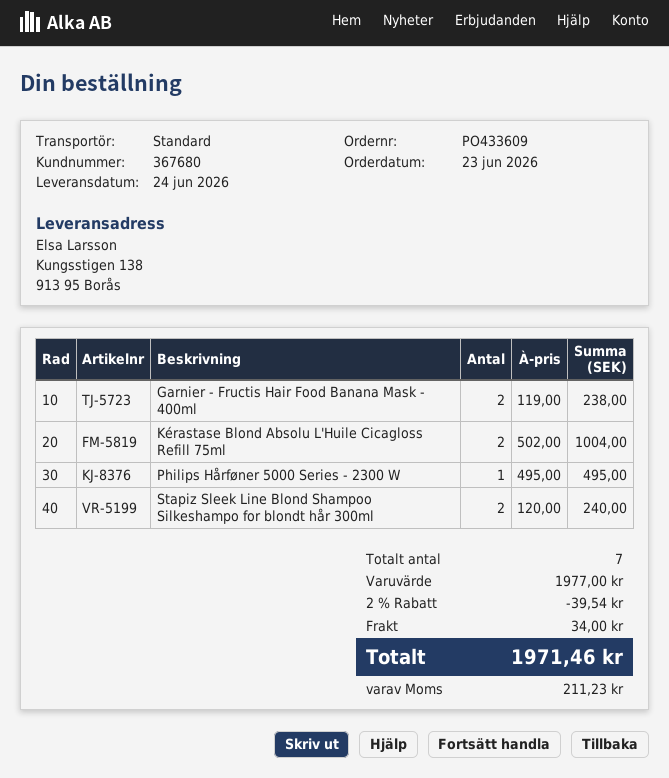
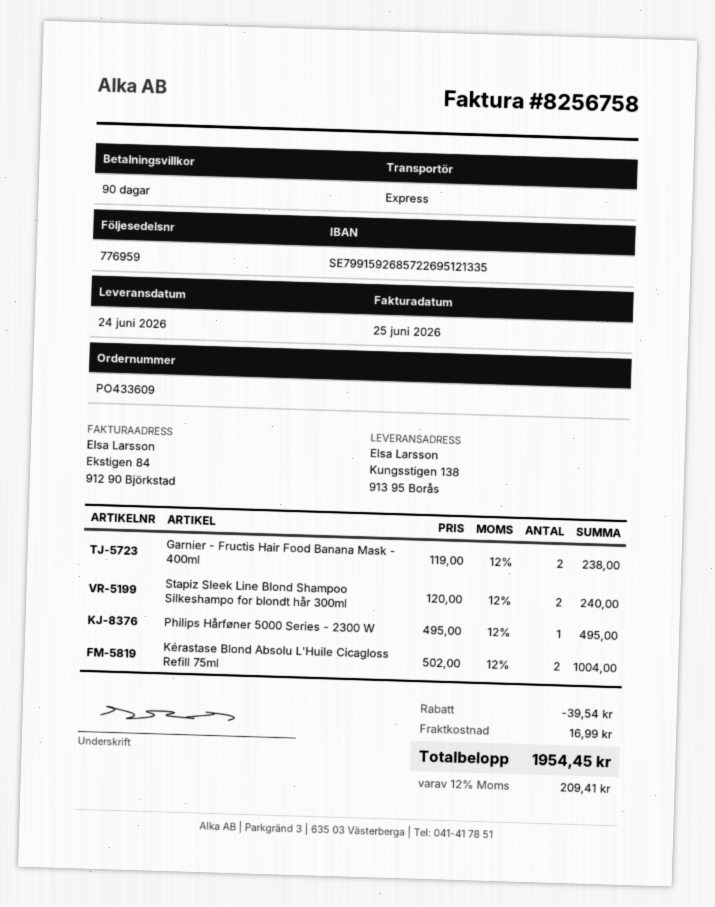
shipping method: standard -> express
shipping: 34.00 -> 16.99
tax: 211.23 -> 209.41
total: 1971.46 -> 1954.45

